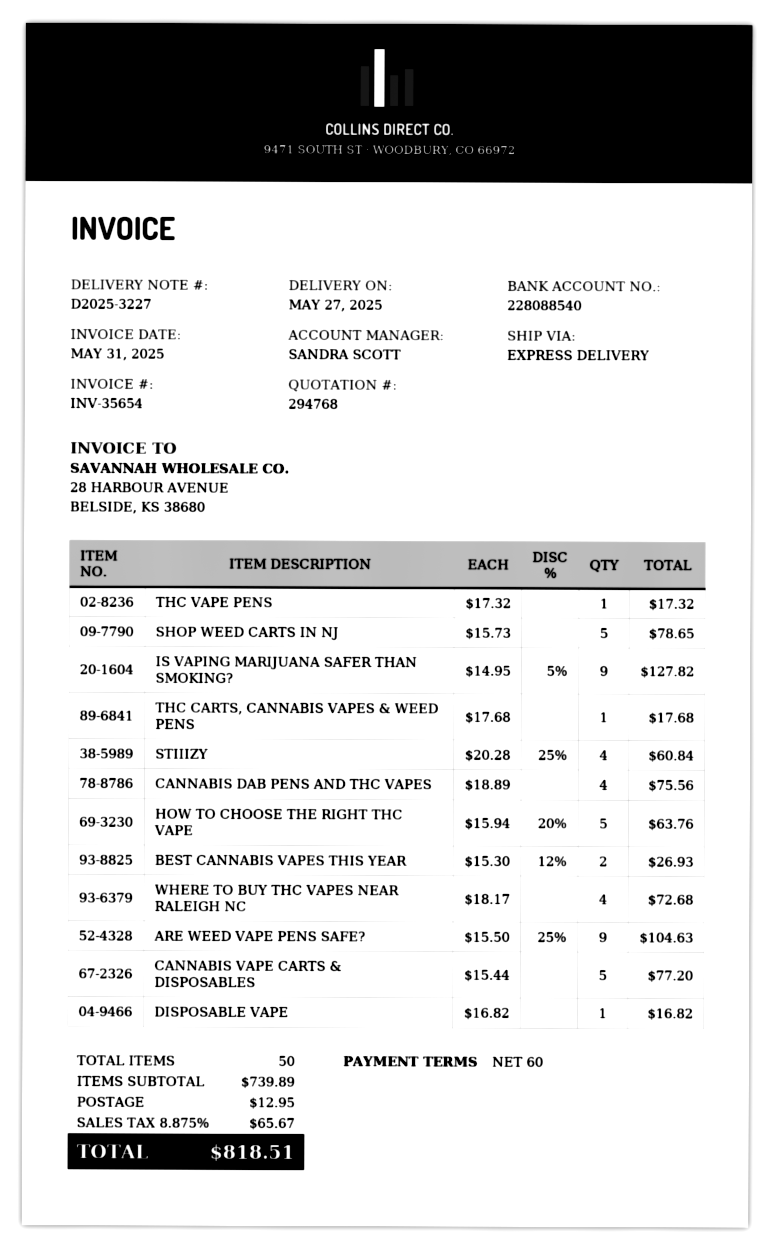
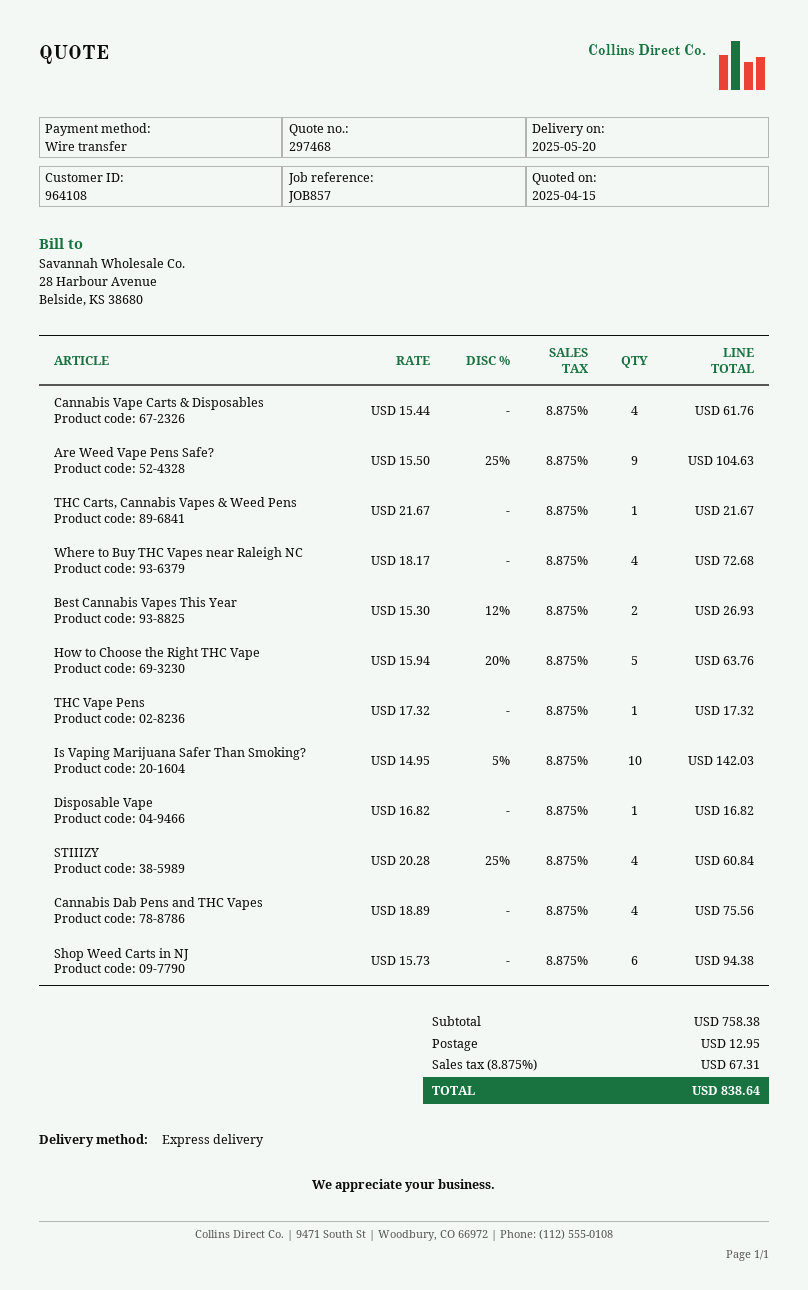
quote number: 294768 -> 297468
delivery date: 2025-05-27 -> 2025-05-20
SHOP WEED CARTS IN NJ: 5 x 15.73 = 78.65 -> 6 x 15.73 = 94.38
IS VAPING MARIJUANA SAFER THAN SMOKING?: 9 x 14.95 - 5% = 127.82 -> 10 x 14.95 - 5% = 142.03
THC CARTS, CANNABIS VAPES & WEED PENS: 1 x 17.68 = 17.68 -> 1 x 21.67 = 21.67
CANNABIS VAPE CARTS & DISPOSABLES: 5 x 15.44 = 77.20 -> 4 x 15.44 = 61.76
subtotal: 739.89 -> 758.38
tax: 8.875% = 65.67 -> 8.875% = 67.31
total: 818.51 -> 838.64

